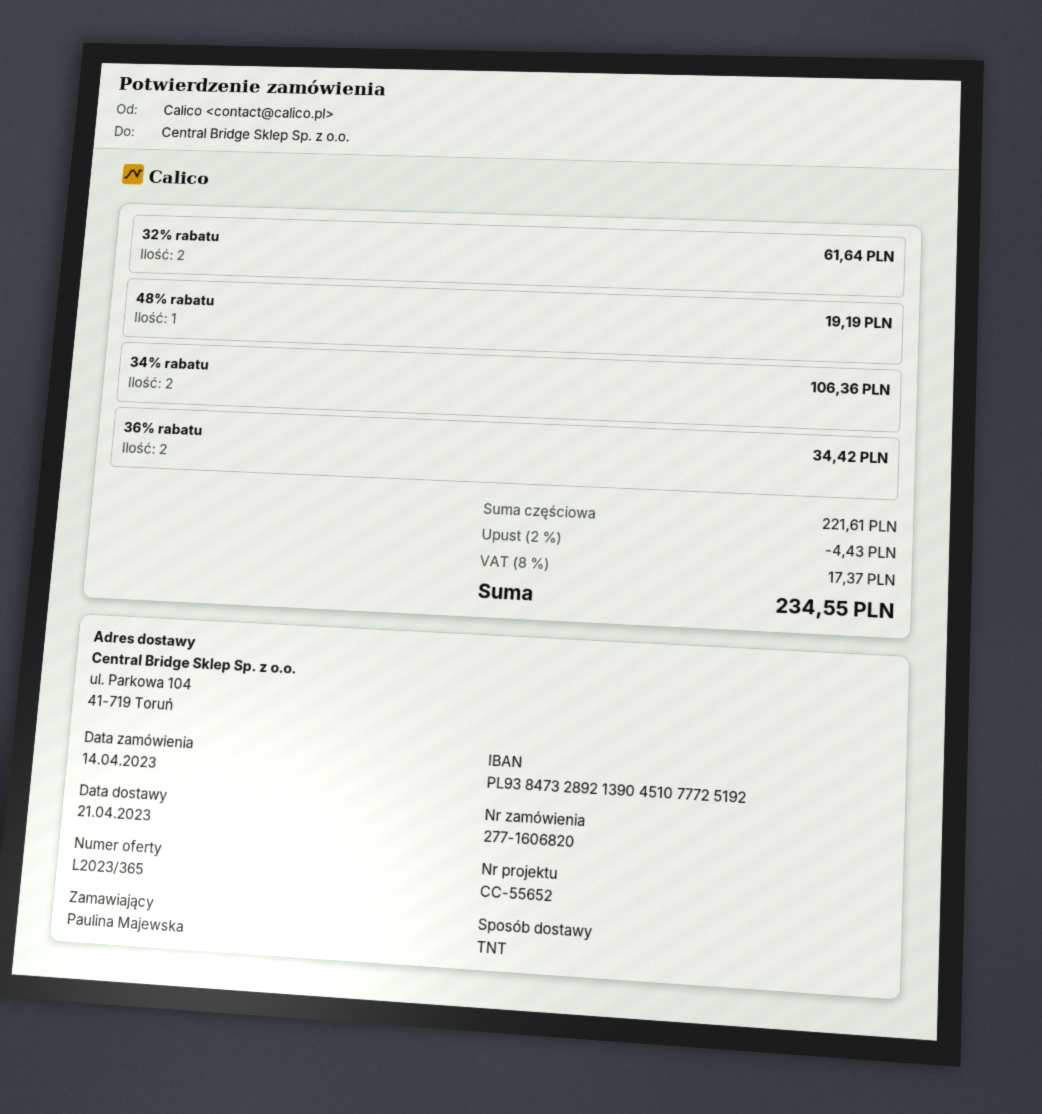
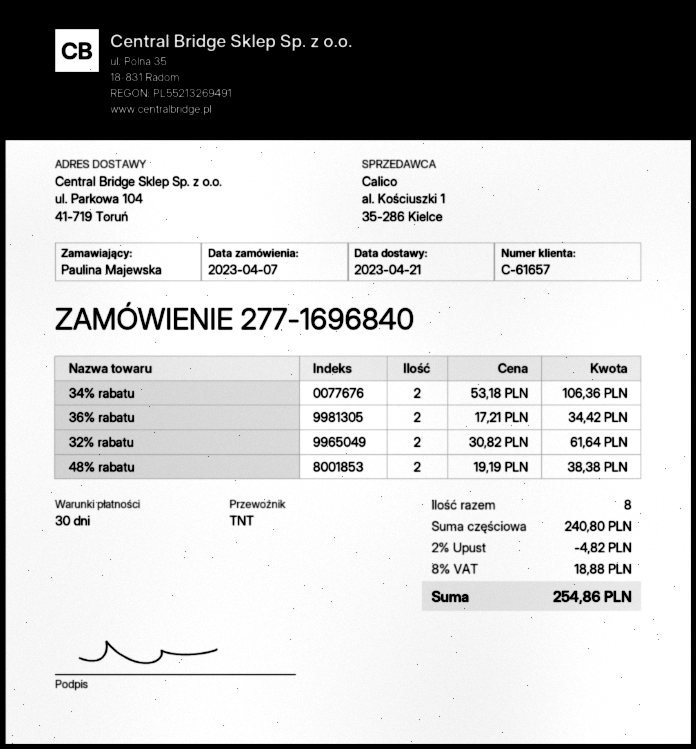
order number: 277-1606820 -> 277-1696840
order date: 2023-04-14 -> 2023-04-07
48% rabatu: 1 for 19.19 -> 2 for 38.38
subtotal: 221.61 -> 240.80
discount: 2% = 4.43 -> 2% = 4.82
tax: 8% = 17.37 -> 8% = 18.88
total: 234.55 -> 254.86

